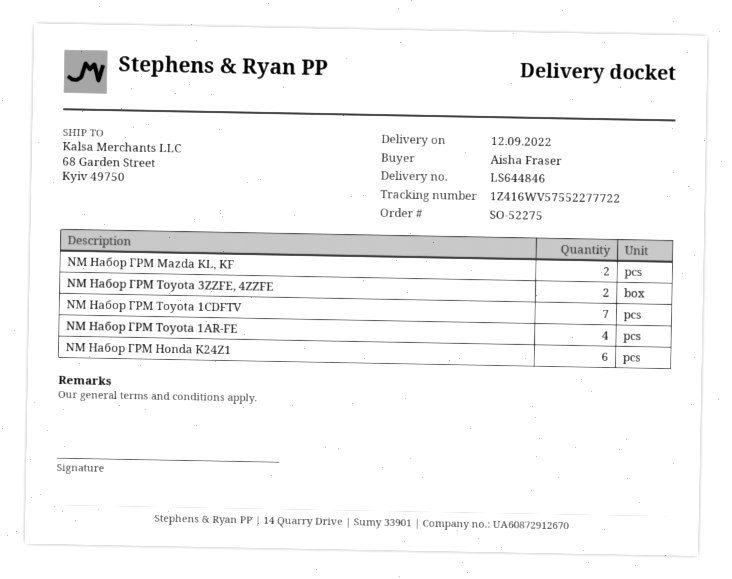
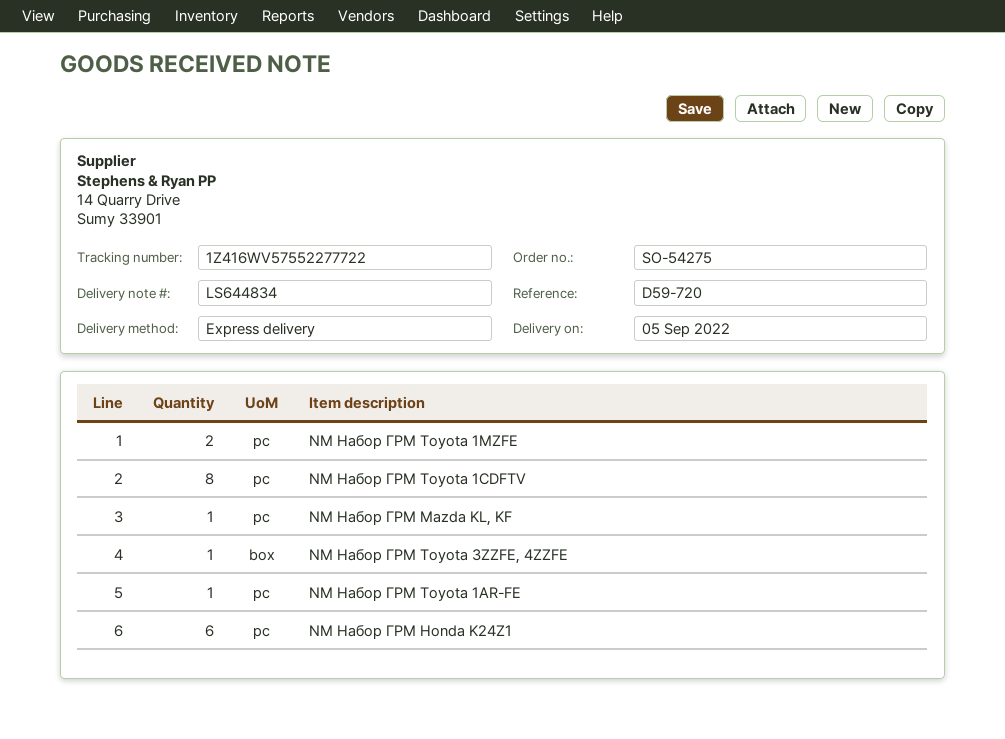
order number: SO-52275 -> SO-54275
delivery note number: LS644846 -> LS644834
delivery date: 2022-09-12 -> 2022-09-05
NM Набор ГРМ Mazda KL, KF: 2 -> 1
NM Набор ГРМ Toyota 3ZZFE, 4ZZFE: 2 -> 1
NM Набор ГРМ Toyota 1CDFTV: 7 -> 8
NM Набор ГРМ Toyota 1AR-FE: 4 -> 1
NM Набор ГРМ Toyota 1MZFE: none -> 2

